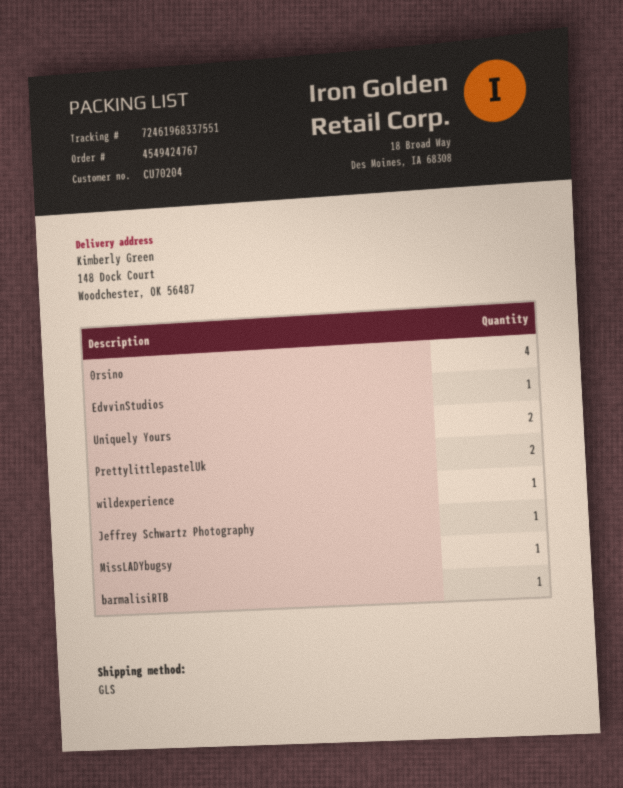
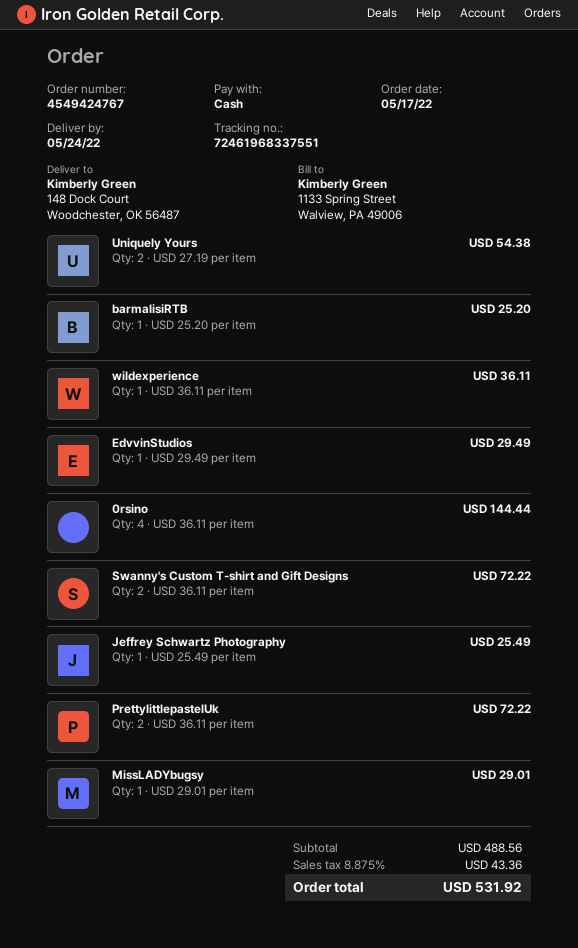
Swanny's Custom T-shirt and Gift Designs: none -> 2

